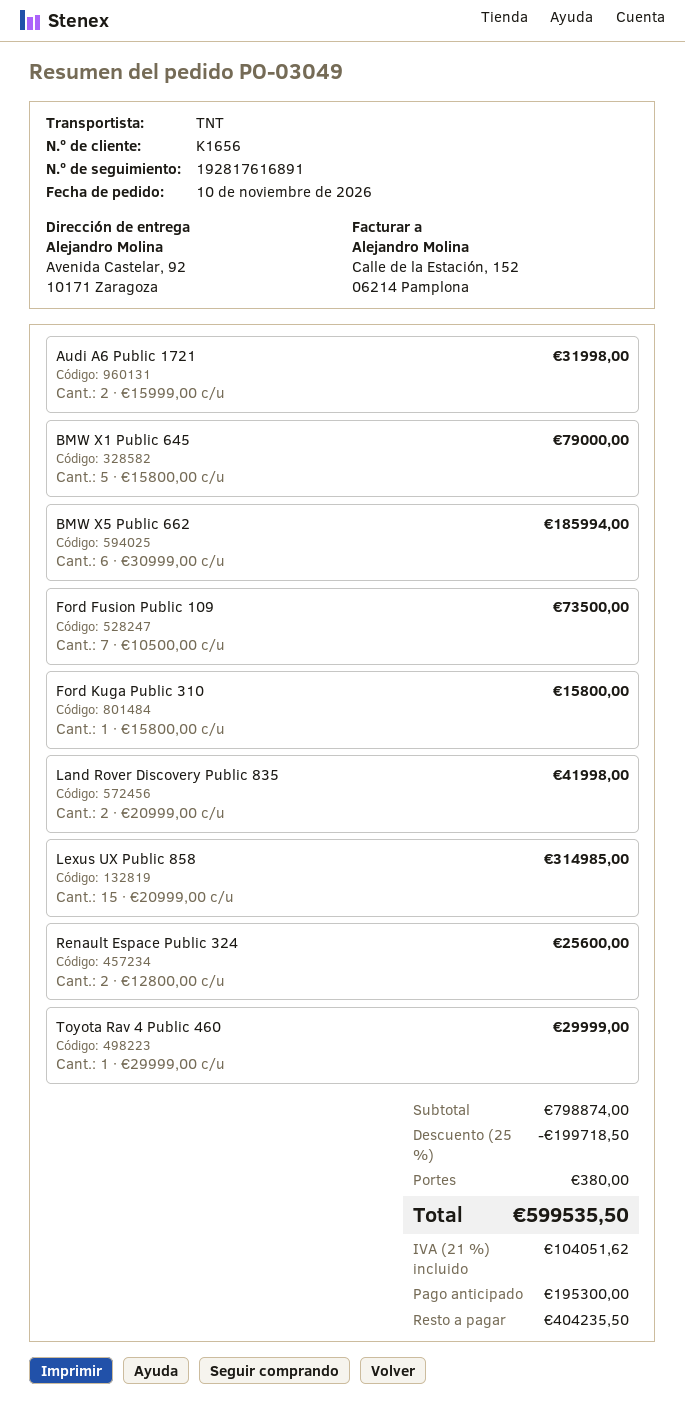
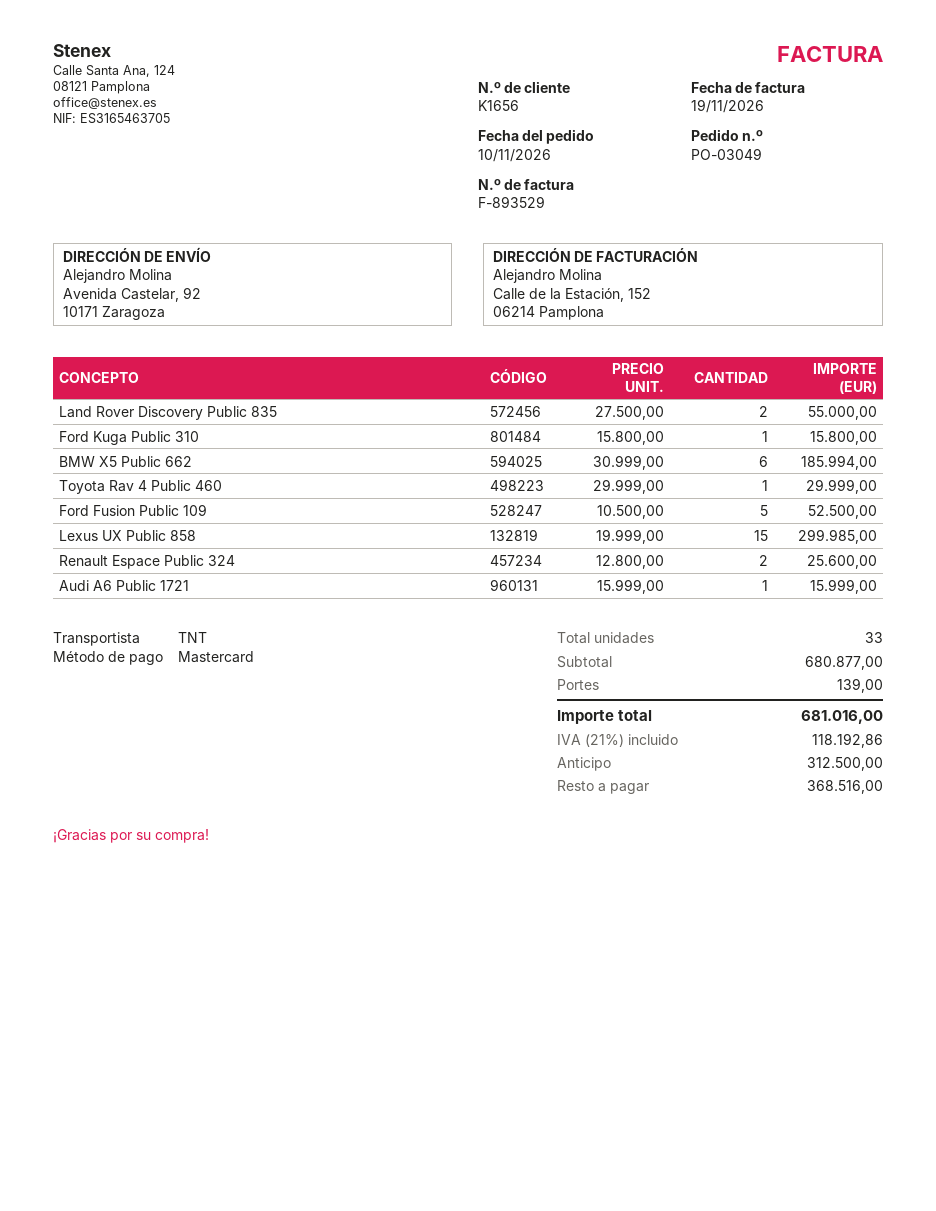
Audi A6 Public 1721: 2 x 15999.00 = 31998.00 -> 1 x 15999.00 = 15999.00
BMW X1 Public 645: 5 x 15800.00 = 79000.00 -> none
Ford Fusion Public 109: 7 x 10500.00 = 73500.00 -> 5 x 10500.00 = 52500.00
Land Rover Discovery Public 835: 2 x 20999.00 = 41998.00 -> 2 x 27500.00 = 55000.00
Lexus UX Public 858: 15 x 20999.00 = 314985.00 -> 15 x 19999.00 = 299985.00
subtotal: 798874.00 -> 680877.00
discount: 25% = 199718.50 -> none
shipping: 380.00 -> 139.00
tax: 21% = 104051.62 -> 21% = 118192.86
total: 599535.50 -> 681016.00
deposit: 195300.00 -> 312500.00
balance: 404235.50 -> 368516.00

